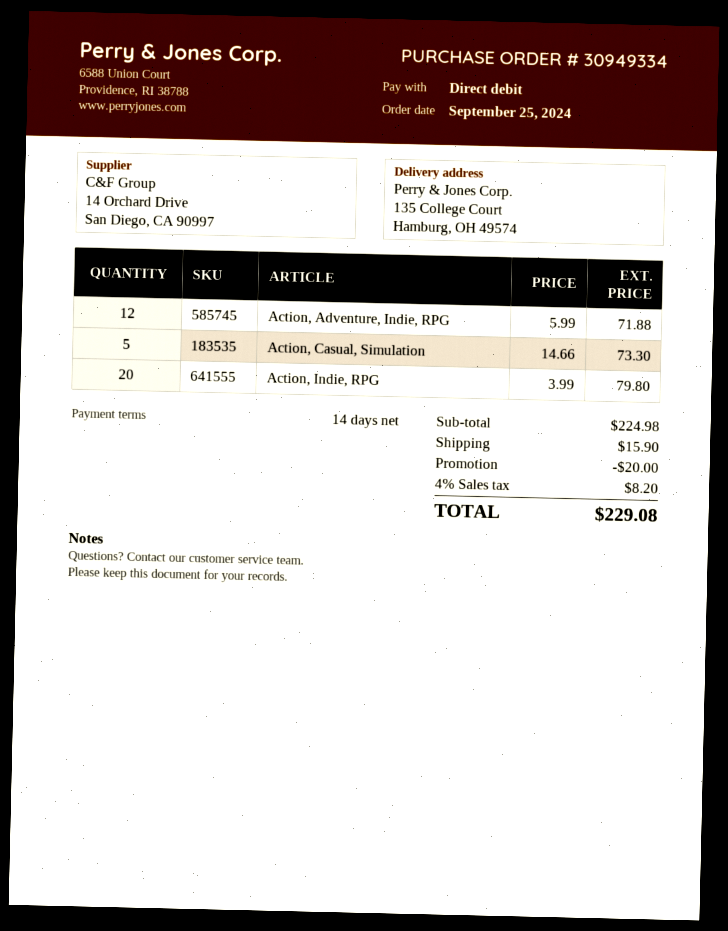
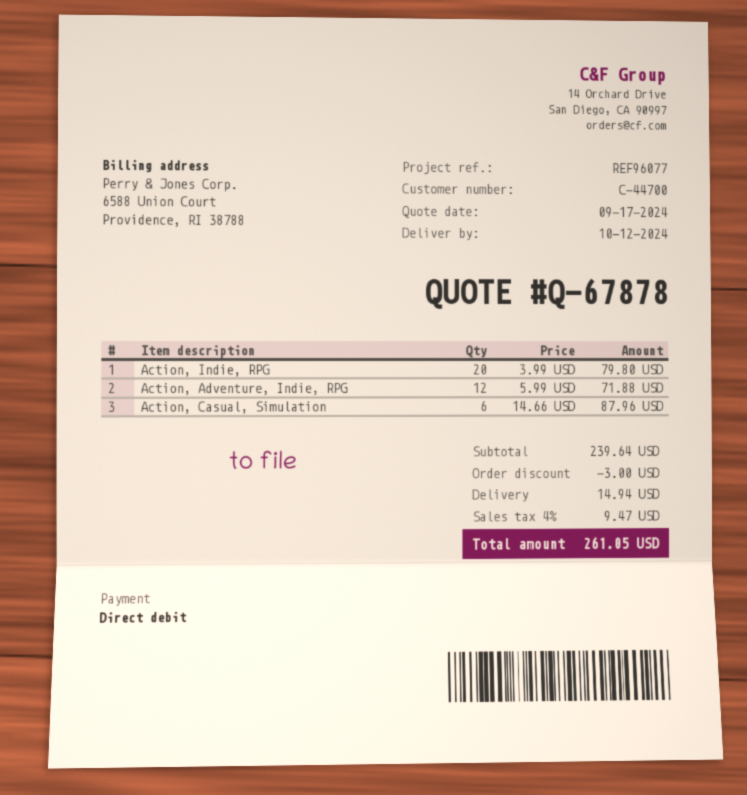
Action, Casual, Simulation: 5 x 14.66 = 73.30 -> 6 x 14.66 = 87.96
subtotal: 224.98 -> 239.64
discount: 20.00 -> 3.00
shipping: 15.90 -> 14.94
tax: 4% = 8.20 -> 4% = 9.47
total: 229.08 -> 261.05

